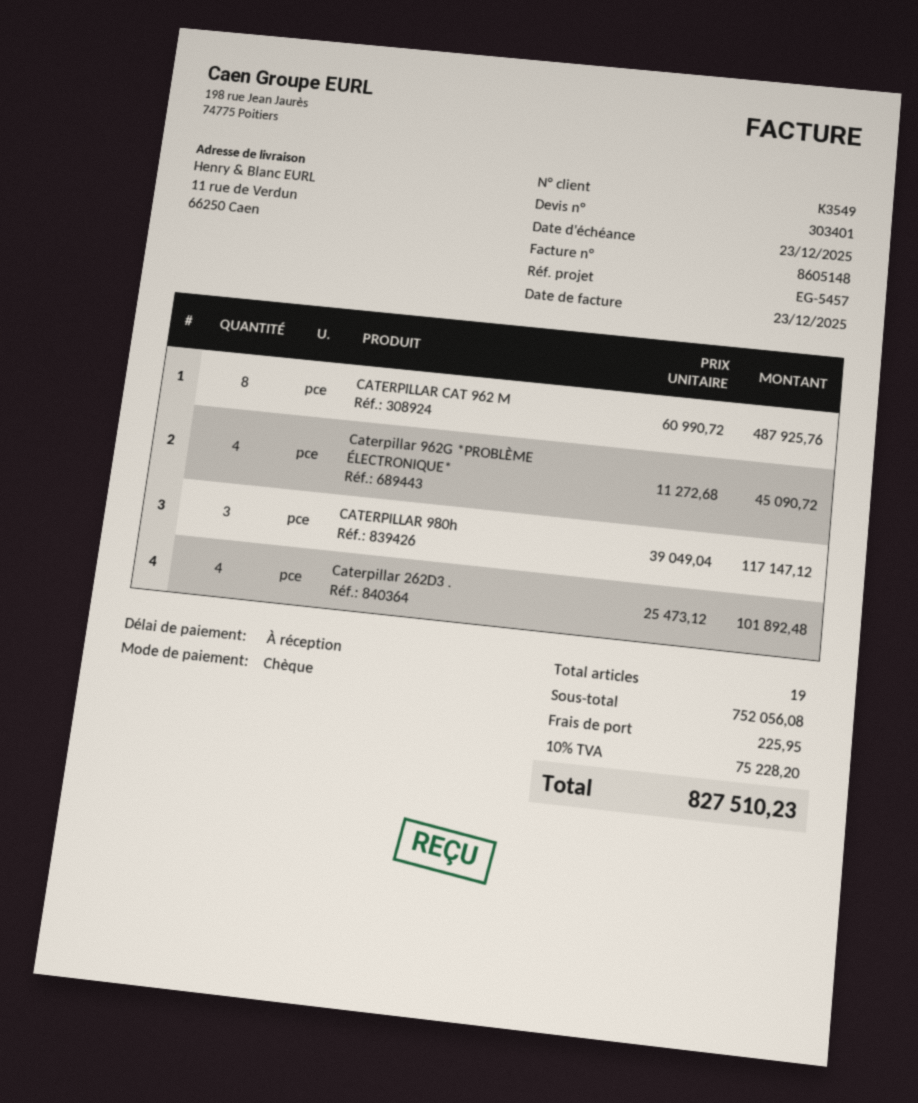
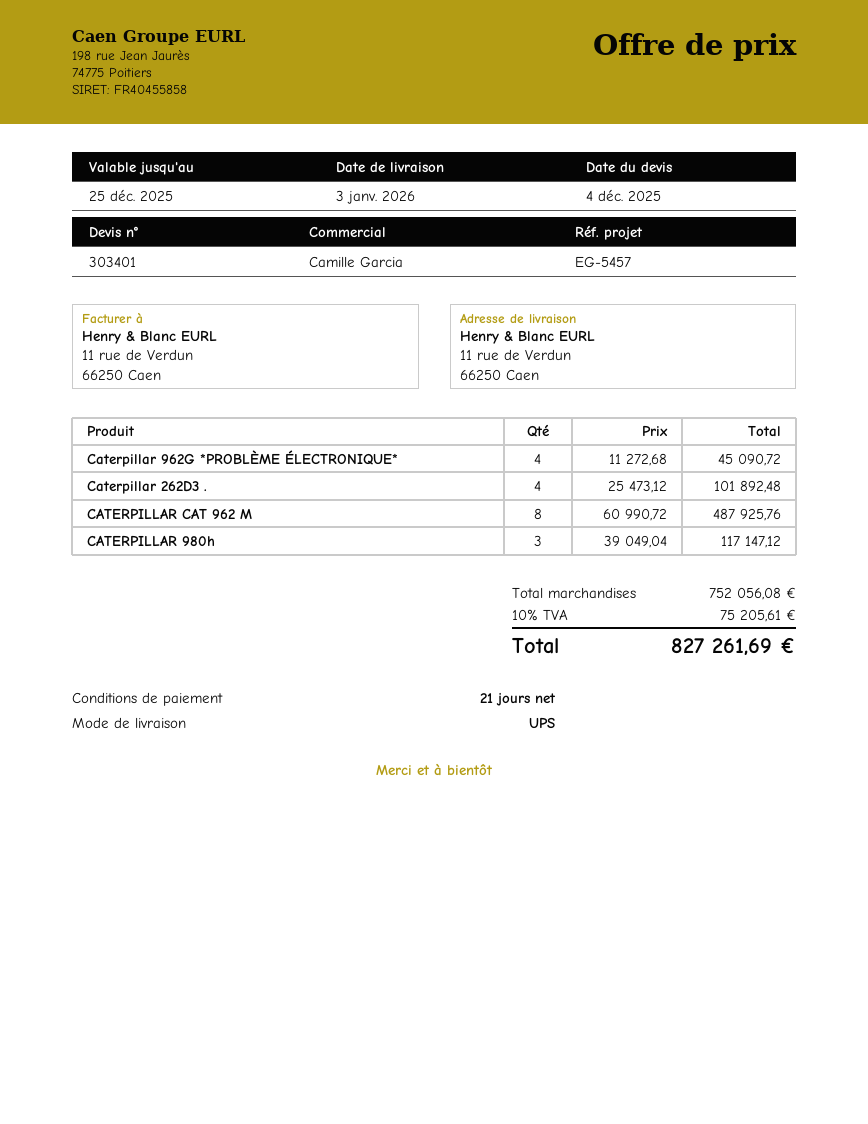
payment terms: on receipt -> 21 days
shipping: 225.95 -> none
tax: 10% = 75228.20 -> 10% = 75205.61
total: 827510.23 -> 827261.69

